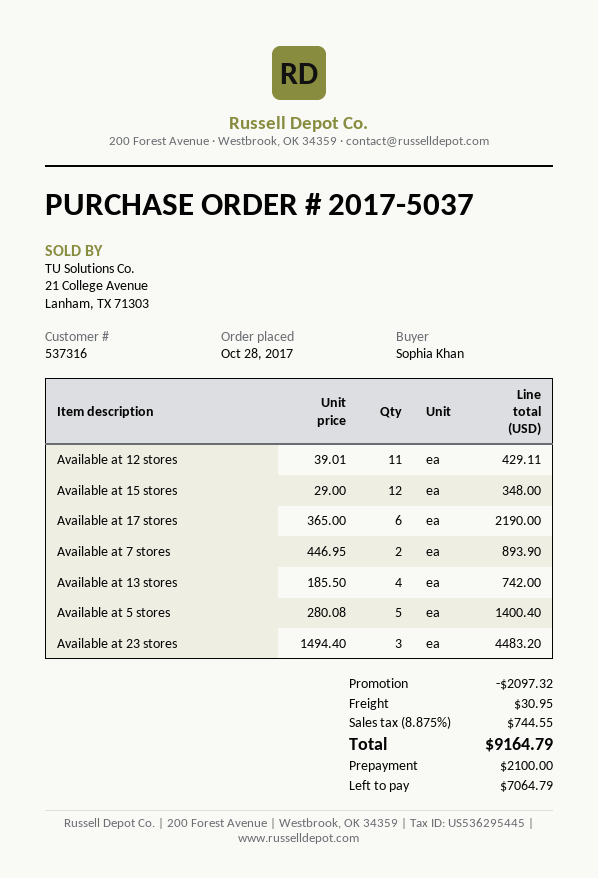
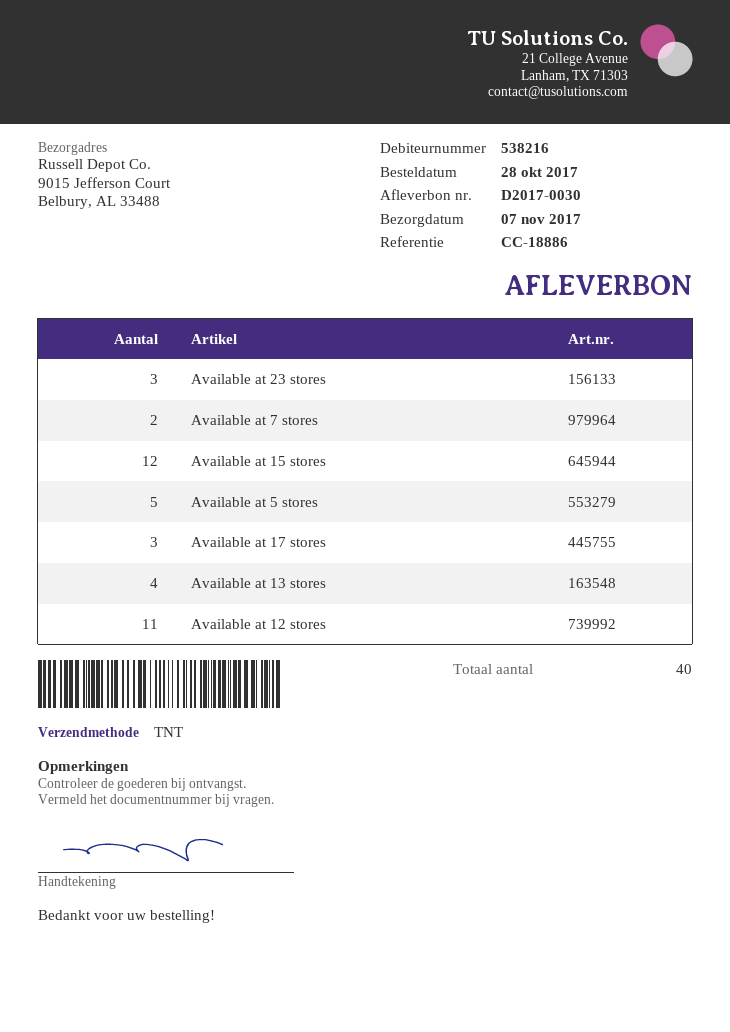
customer number: 537316 -> 538216
Available at 17 stores: 6 -> 3

